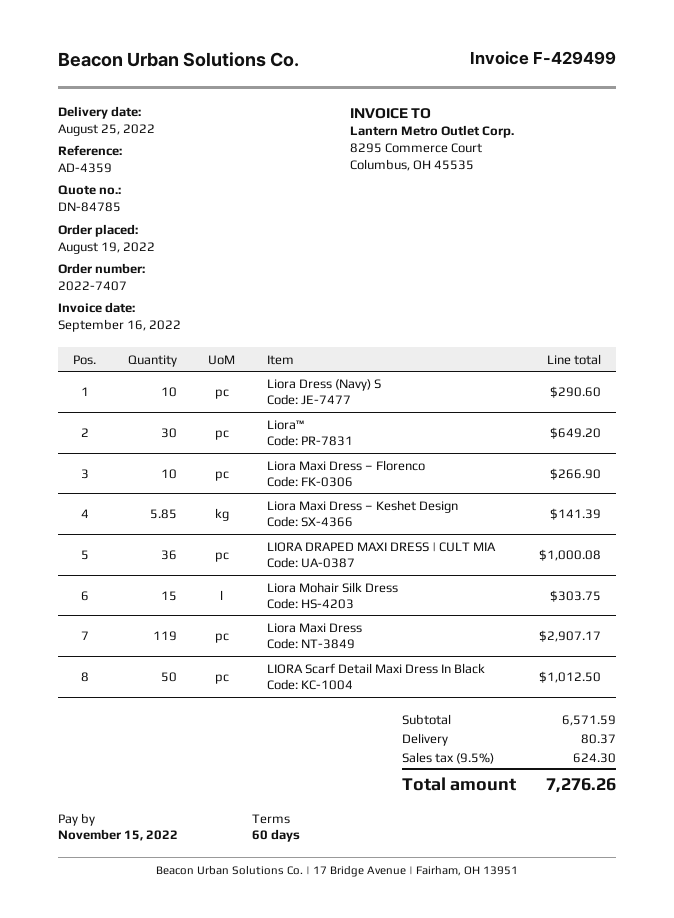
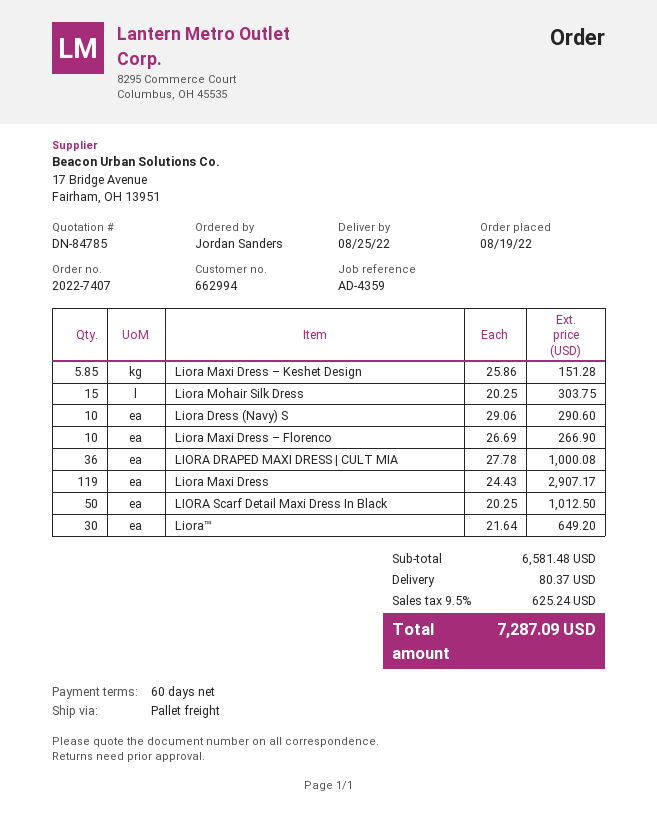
Liora Maxi Dress – Keshet Design: 5.85 for 141.39 -> 5.85 for 151.28
subtotal: 6571.59 -> 6581.48
tax: 9.5% = 624.30 -> 9.5% = 625.24
total: 7276.26 -> 7287.09

